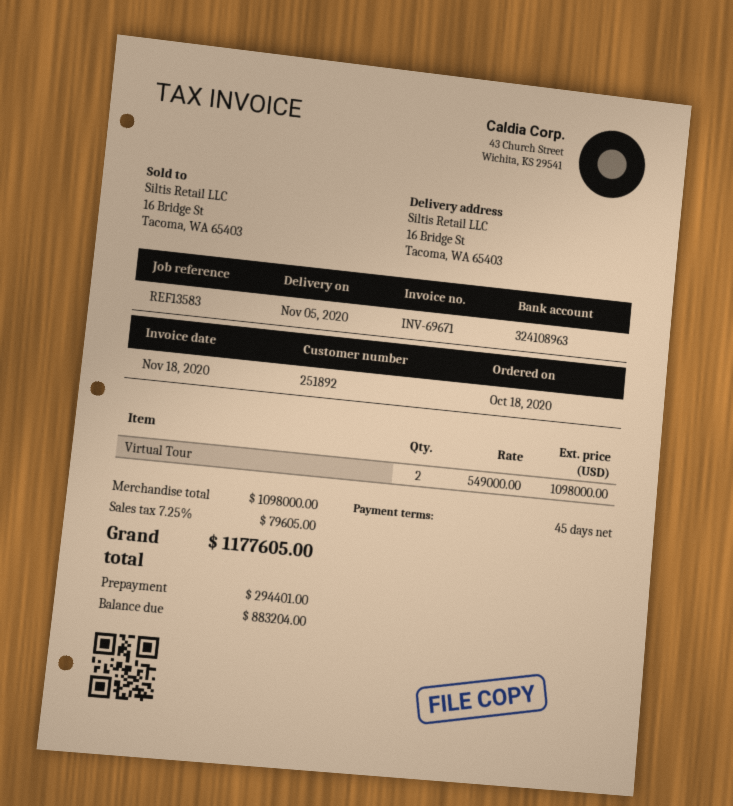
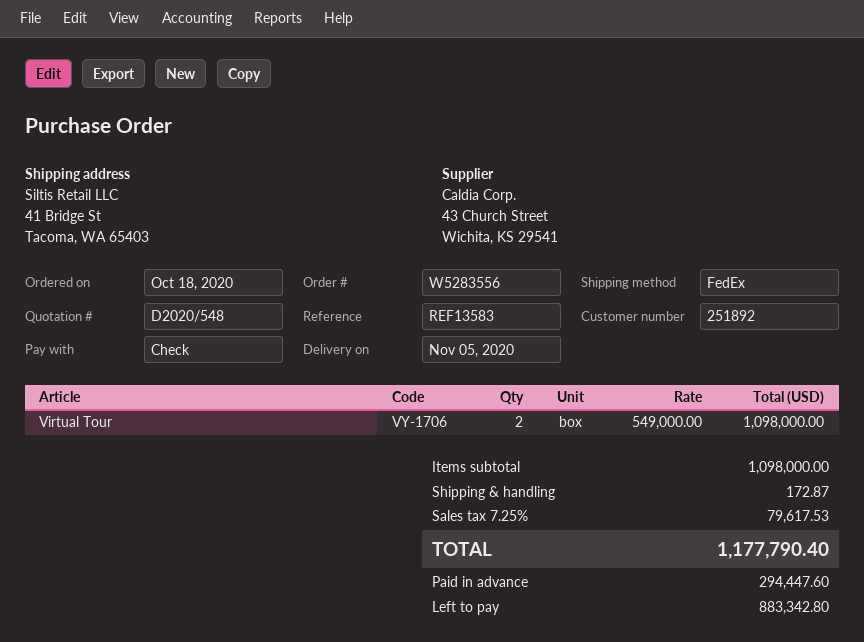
ship to: 16 Bridge St, Tacoma, WA 65403 -> 41 Bridge St, Tacoma, WA 65403
shipping: none -> 172.87
tax: 7.25% = 79605.00 -> 7.25% = 79617.53
total: 1177605.00 -> 1177790.40
deposit: 294401.00 -> 294447.60
balance: 883204.00 -> 883342.80

